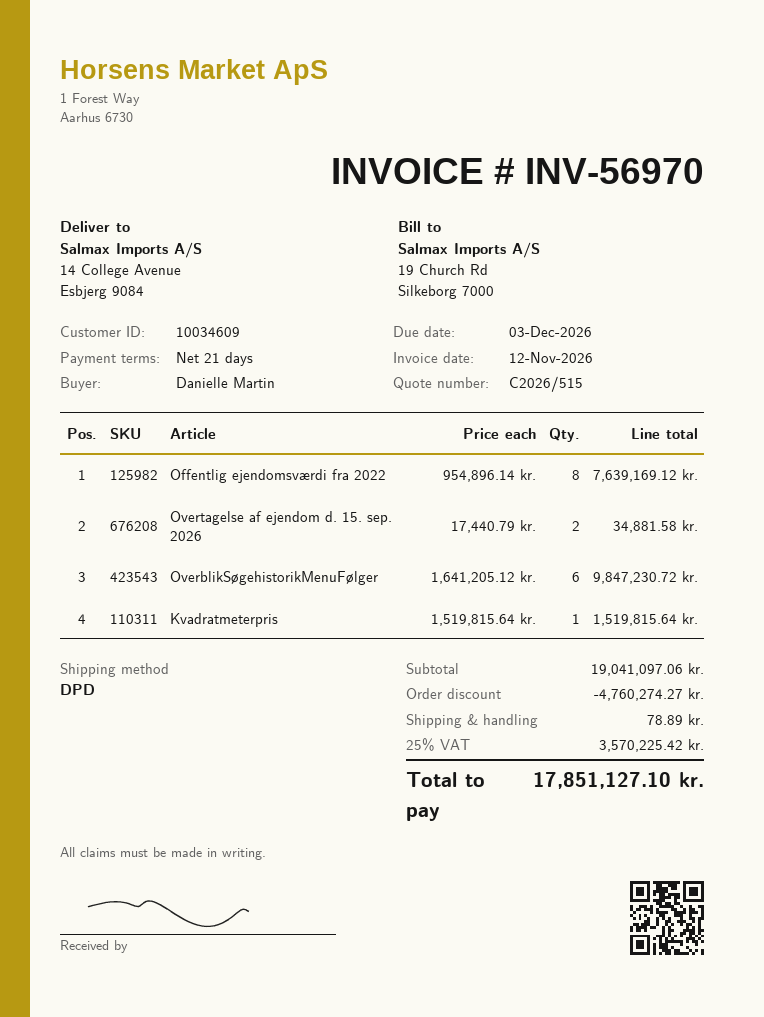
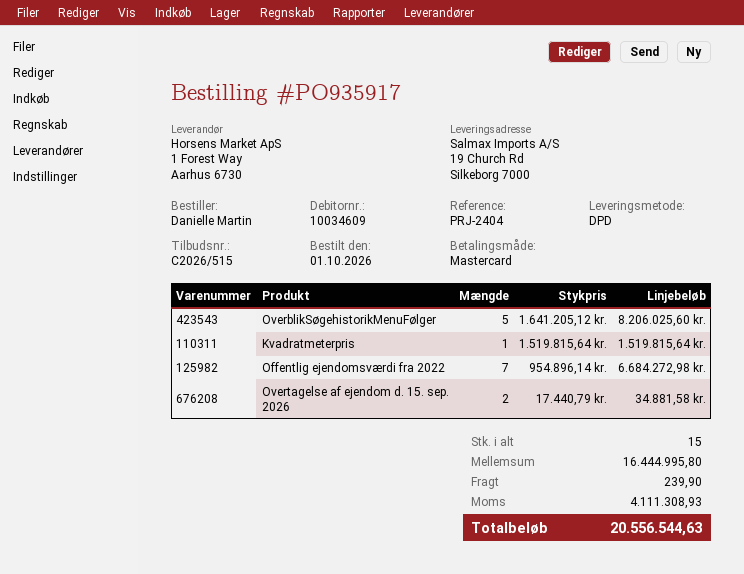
ship to: 14 College Avenue, Esbjerg 9084 -> 19 Church Rd, Silkeborg 7000
Offentlig ejendomsværdi fra 2022: 8 x 954896.14 = 7639169.12 -> 7 x 954896.14 = 6684272.98
OverblikSøgehistorikMenuFølger: 6 x 1641205.12 = 9847230.72 -> 5 x 1641205.12 = 8206025.60
subtotal: 19041097.06 -> 16444995.80
discount: 4760274.27 -> none
shipping: 78.89 -> 239.90
tax: 3570225.42 -> 4111308.93
total: 17851127.10 -> 20556544.63

